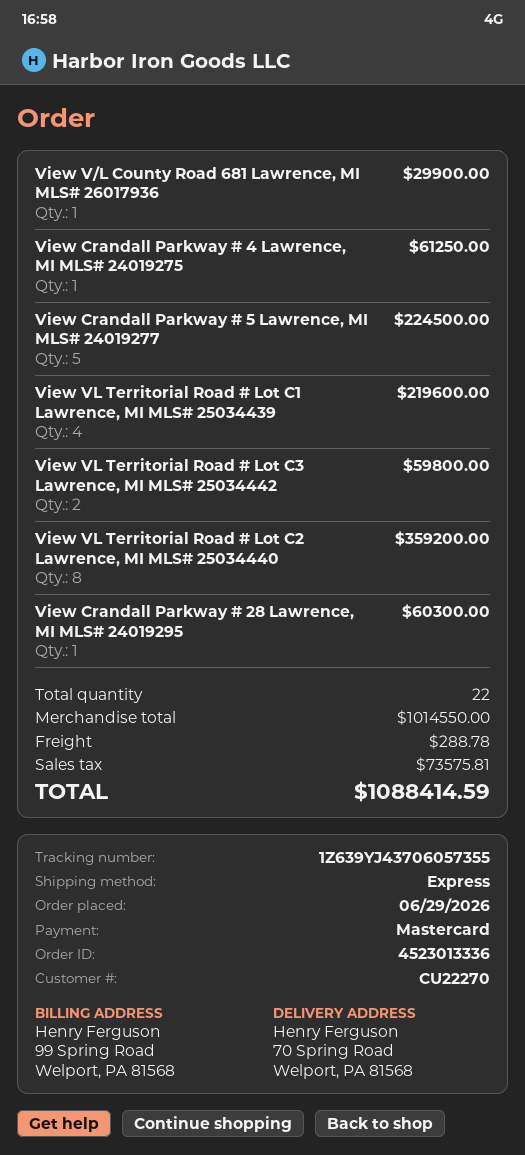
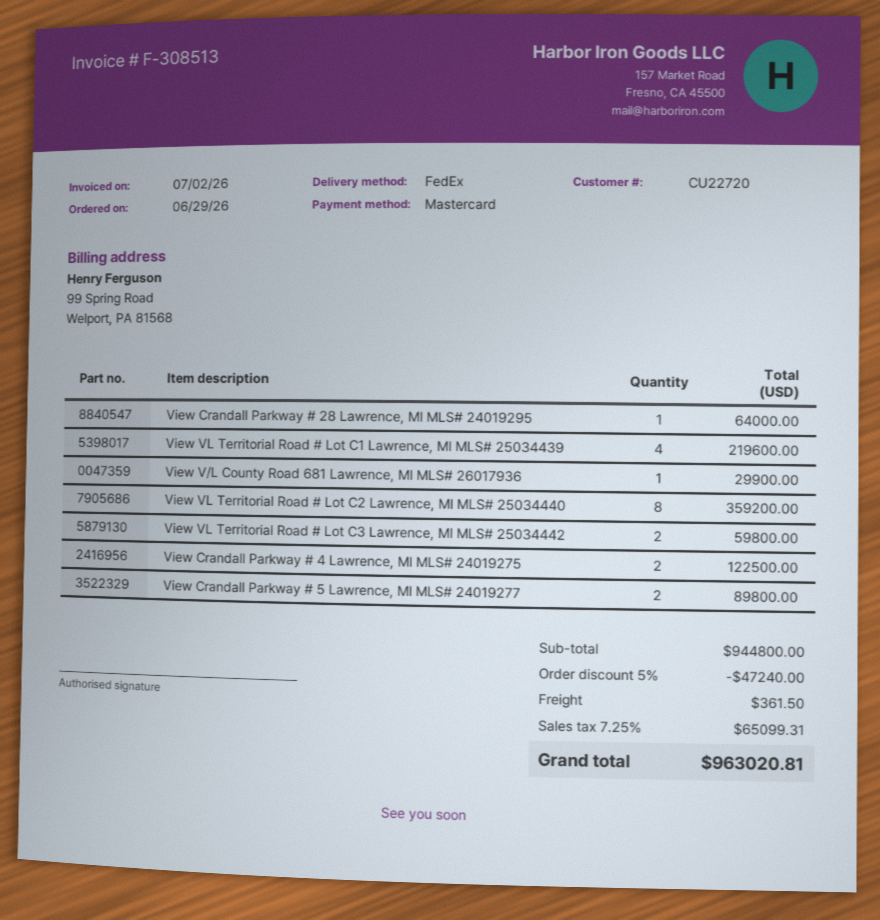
customer number: CU22270 -> CU22720
shipping method: express -> FedEx
View Crandall Parkway # 4 Lawrence, MI MLS# 24019275: 1 for 61250.00 -> 2 for 122500.00
View Crandall Parkway # 5 Lawrence, MI MLS# 24019277: 5 for 224500.00 -> 2 for 89800.00
View Crandall Parkway # 28 Lawrence, MI MLS# 24019295: 1 for 60300.00 -> 1 for 64000.00
subtotal: 1014550.00 -> 944800.00
discount: none -> 5% = 47240.00
shipping: 288.78 -> 361.50
tax: 73575.81 -> 65099.31
total: 1088414.59 -> 963020.81

